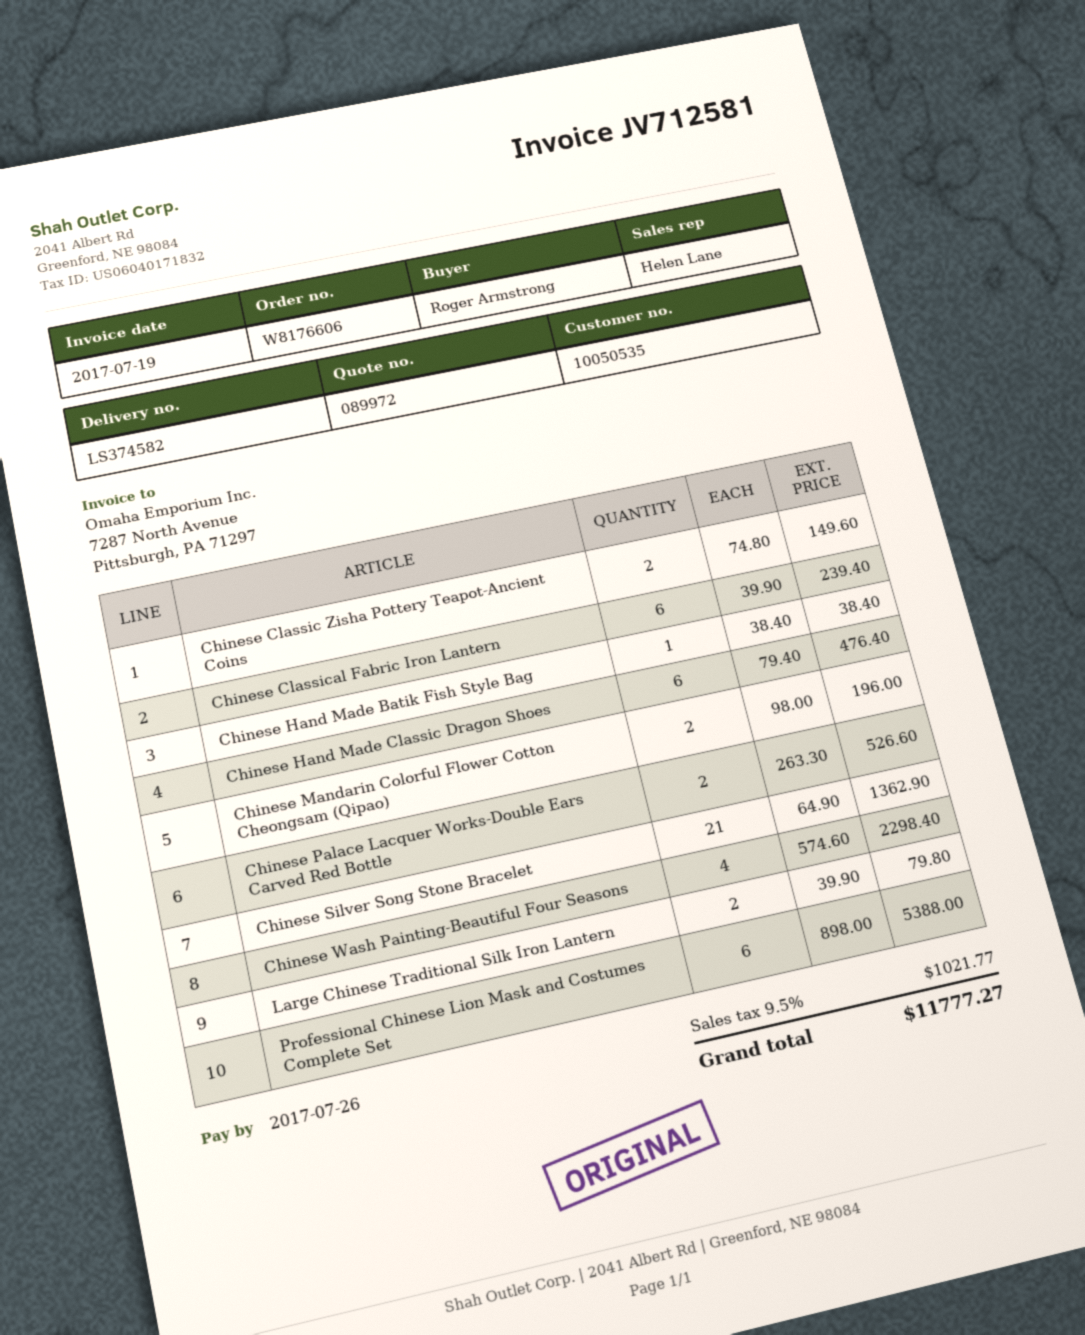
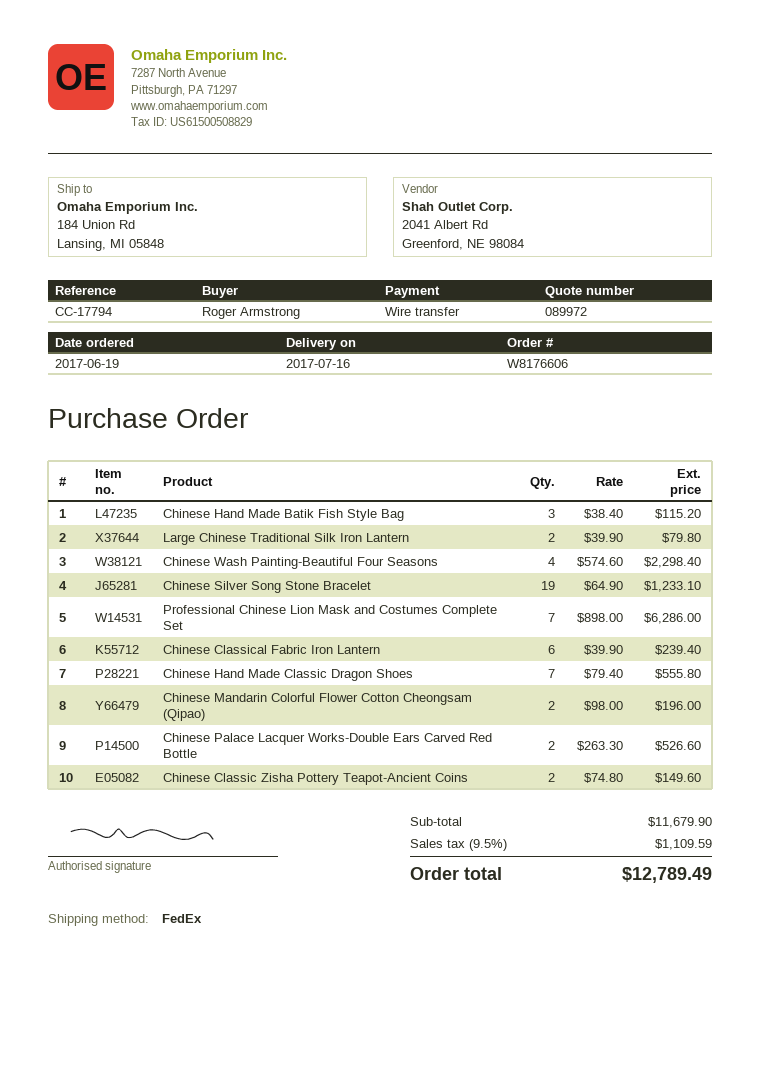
Chinese Hand Made Batik Fish Style Bag: 1 x 38.40 = 38.40 -> 3 x 38.40 = 115.20
Chinese Hand Made Classic Dragon Shoes: 6 x 79.40 = 476.40 -> 7 x 79.40 = 555.80
Chinese Silver Song Stone Bracelet: 21 x 64.90 = 1362.90 -> 19 x 64.90 = 1233.10
Professional Chinese Lion Mask and Costumes Complete Set: 6 x 898.00 = 5388.00 -> 7 x 898.00 = 6286.00
tax: 9.5% = 1021.77 -> 9.5% = 1109.59
total: 11777.27 -> 12789.49

